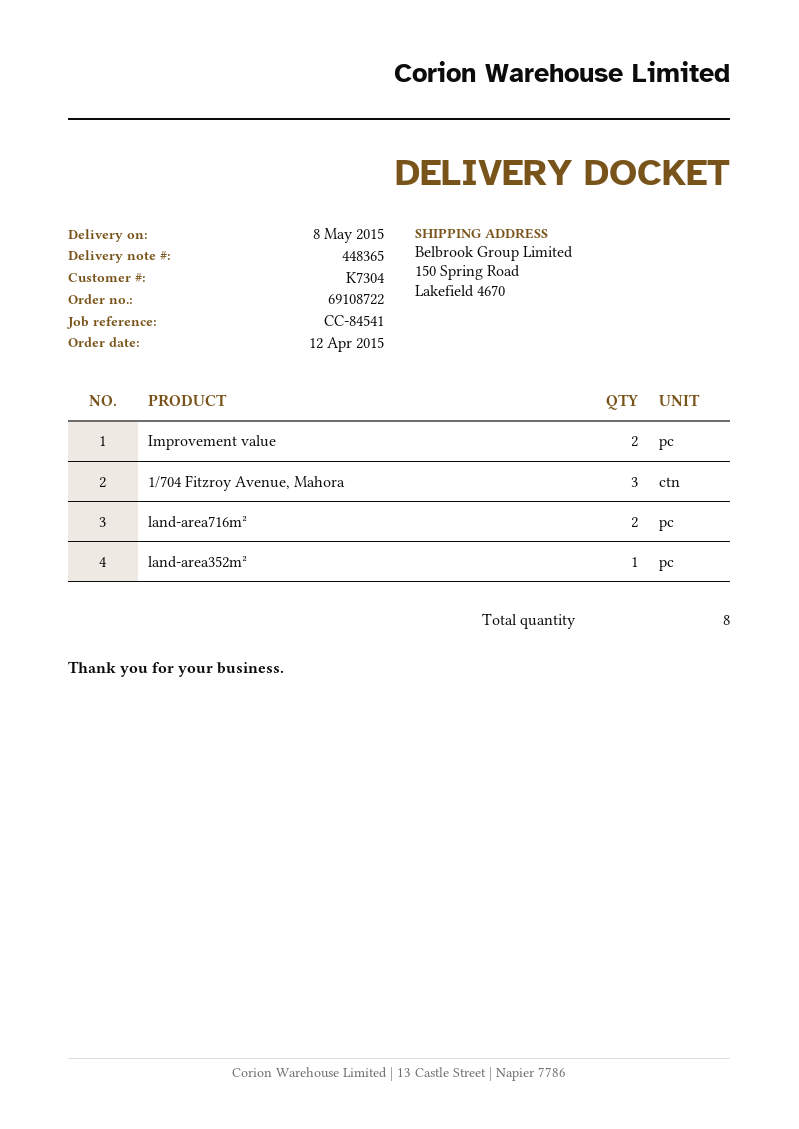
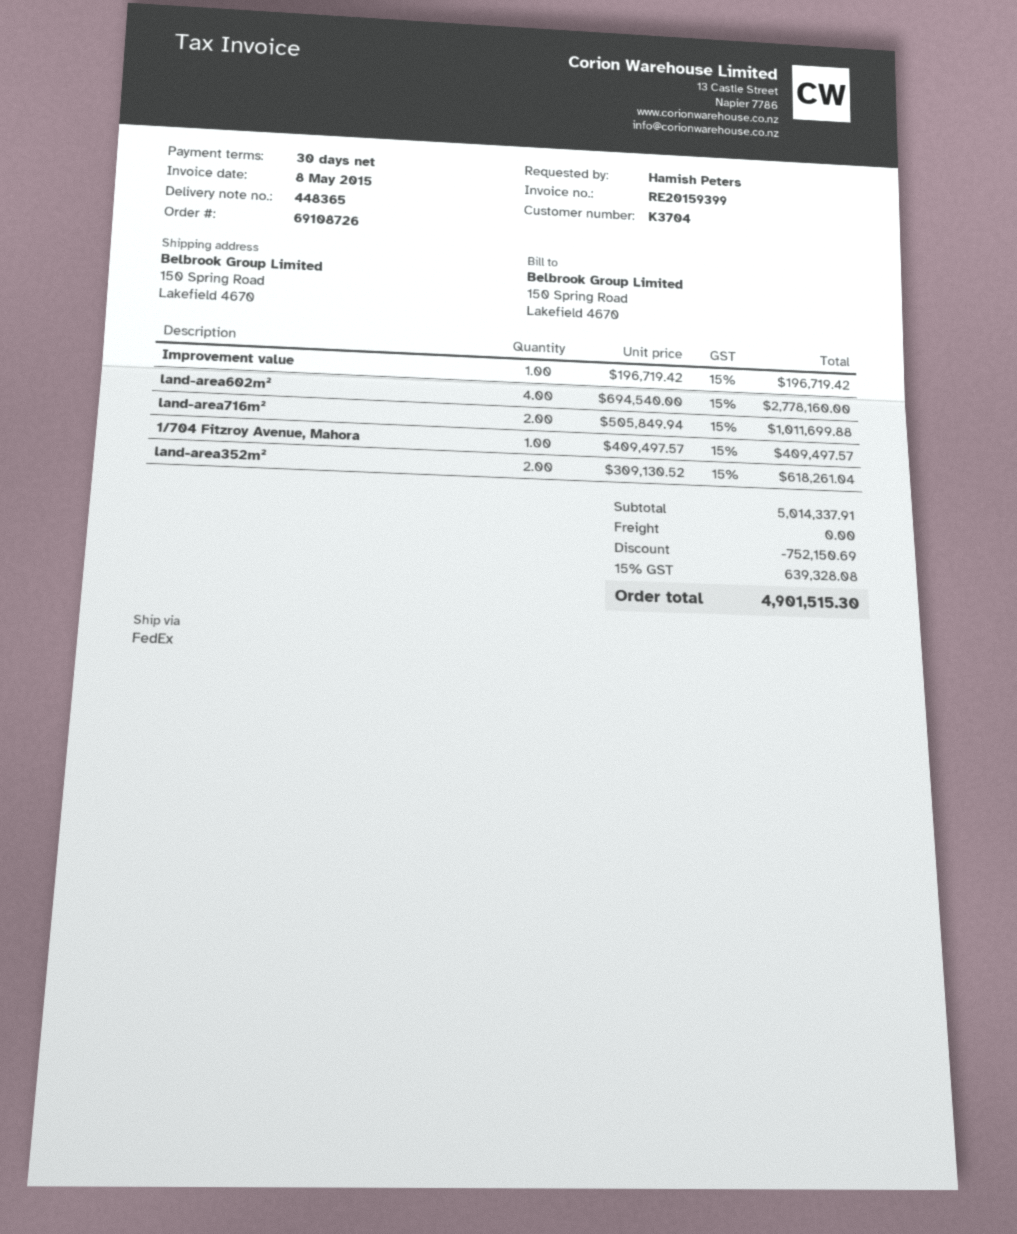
order number: 69108722 -> 69108726
customer number: K7304 -> K3704
Improvement value: 2 -> 1
1/704 Fitzroy Avenue, Mahora: 3 -> 1
land-area352m²: 1 -> 2
land-area602m²: none -> 4

